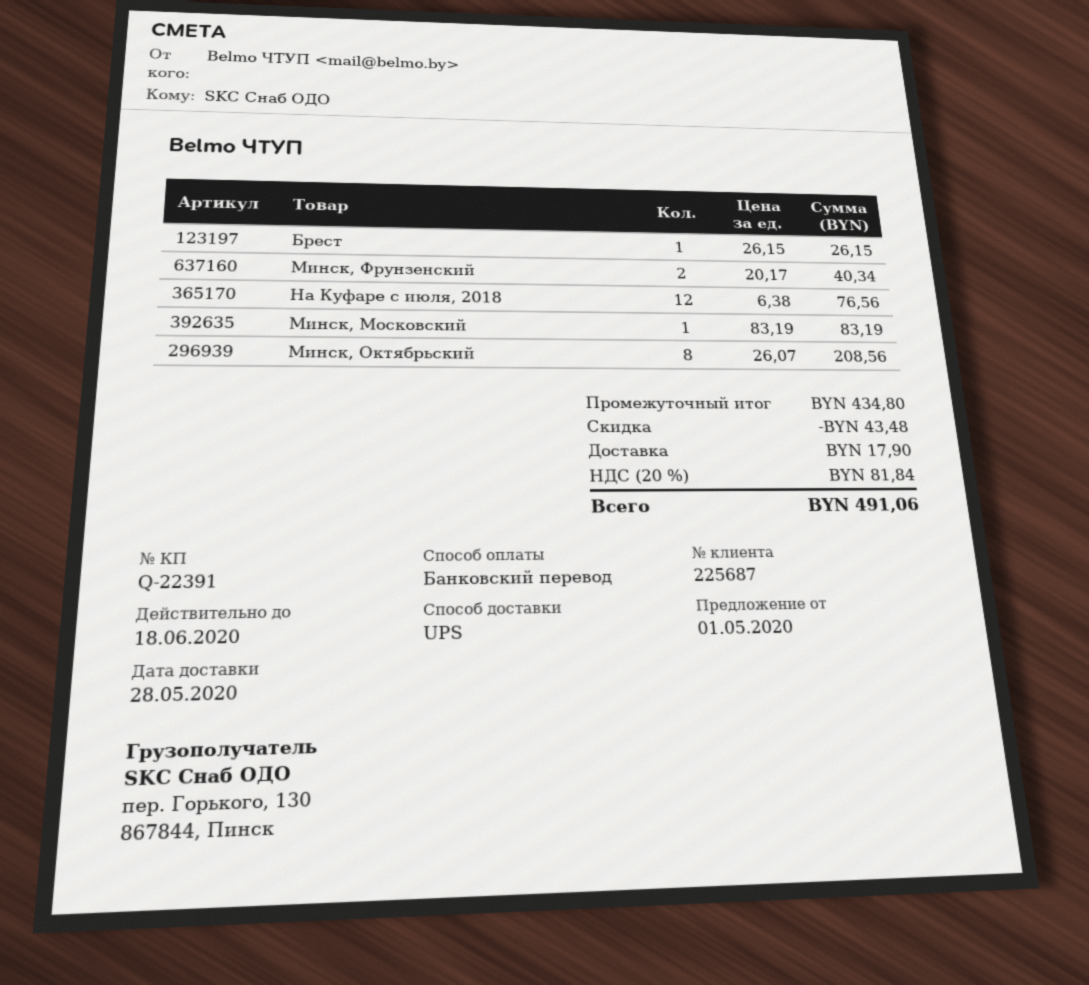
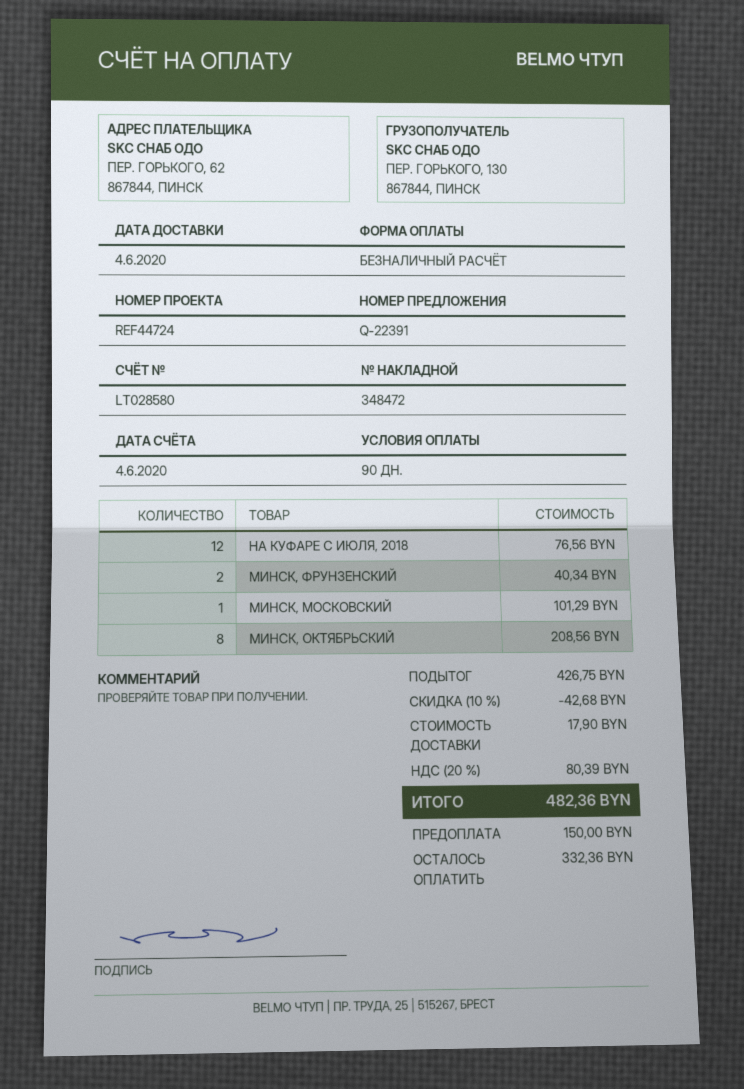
delivery date: 2020-05-28 -> 2020-06-04
Брест: 1 for 26.15 -> none
Минск, Московский: 1 for 83.19 -> 1 for 101.29
subtotal: 434.80 -> 426.75
discount: 43.48 -> 42.68
tax: 20% = 81.84 -> 20% = 80.39
total: 491.06 -> 482.36

